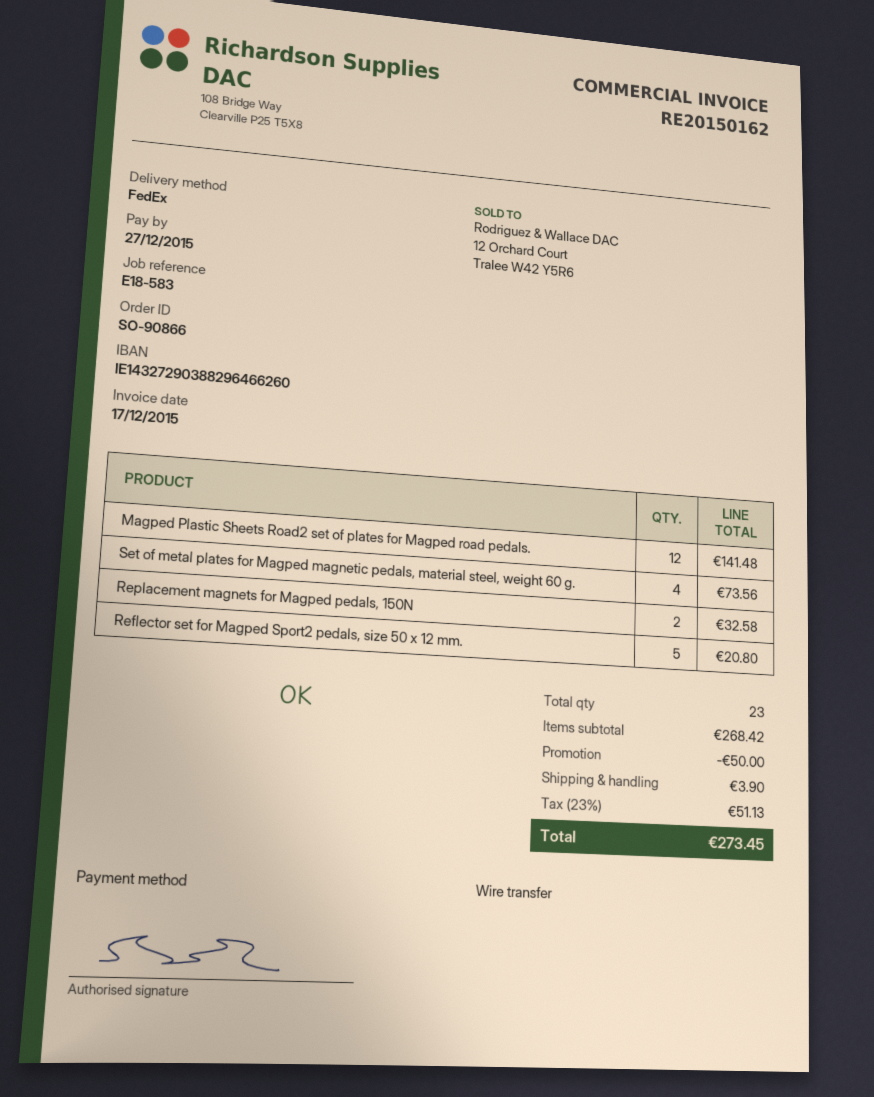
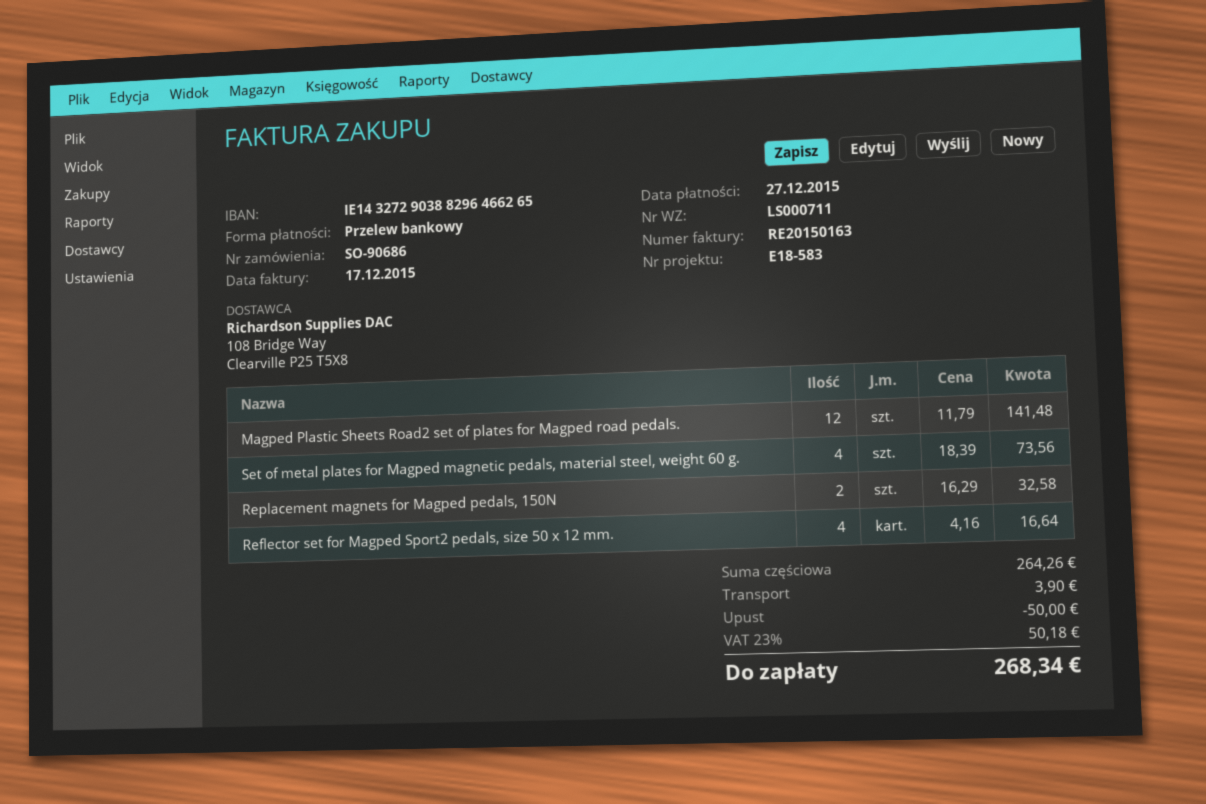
order number: SO-90866 -> SO-90686
invoice number: RE20150162 -> RE20150163
bank account: IE14327290388296466260 -> IE14327290388296466265
Reflector set for Magped Sport2 pedals, size 50 x 12 mm.: 5 for 20.80 -> 4 for 16.64
subtotal: 268.42 -> 264.26
tax: 23% = 51.13 -> 23% = 50.18
total: 273.45 -> 268.34

